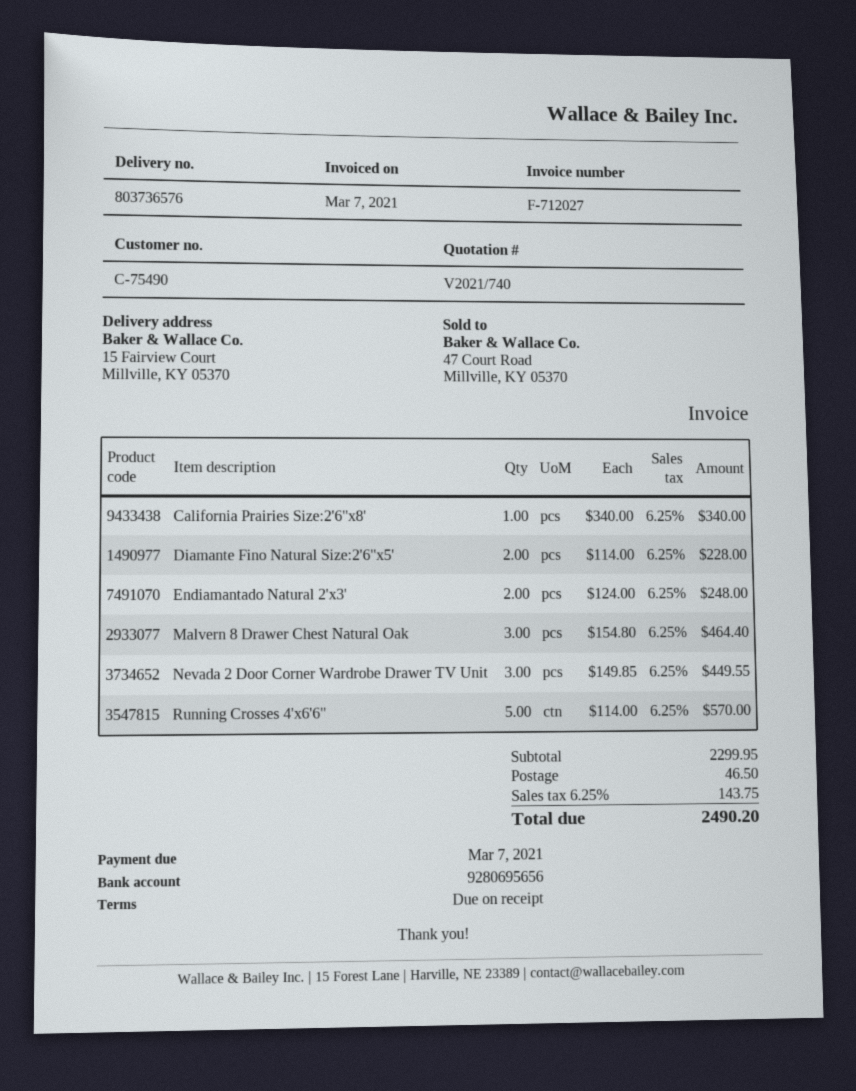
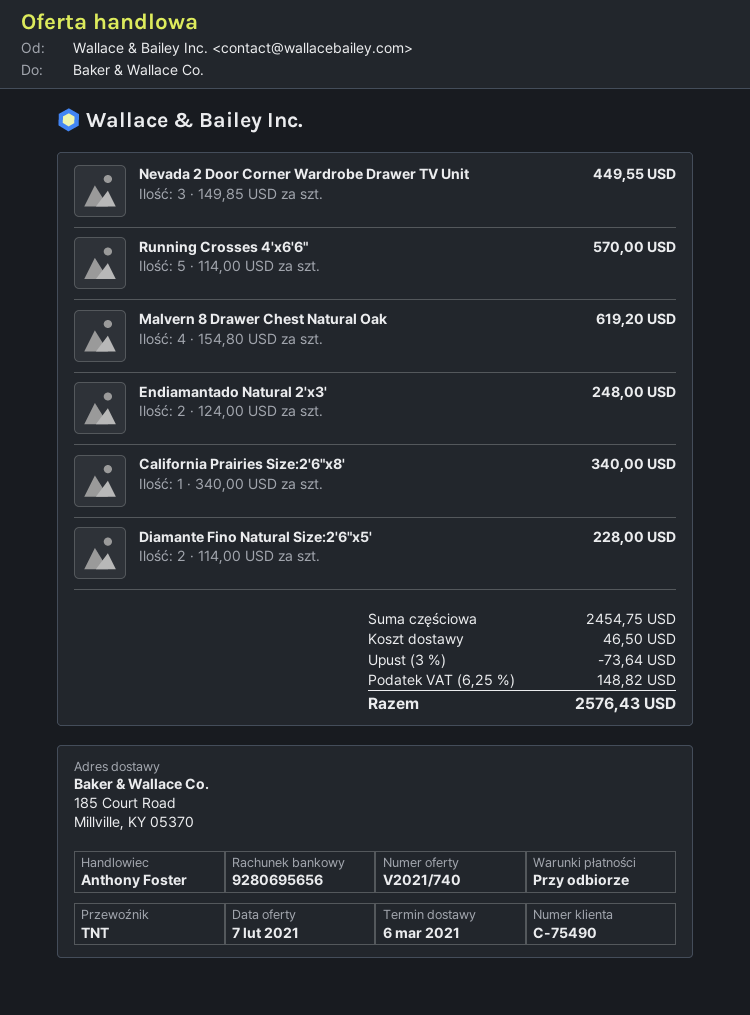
ship to: 15 Fairview Court, Millville, KY 05370 -> 185 Court Road, Millville, KY 05370
Malvern 8 Drawer Chest Natural Oak: 3 x 154.80 = 464.40 -> 4 x 154.80 = 619.20
subtotal: 2299.95 -> 2454.75
discount: none -> 3% = 73.64
tax: 6.25% = 143.75 -> 6.25% = 148.82
total: 2490.20 -> 2576.43

